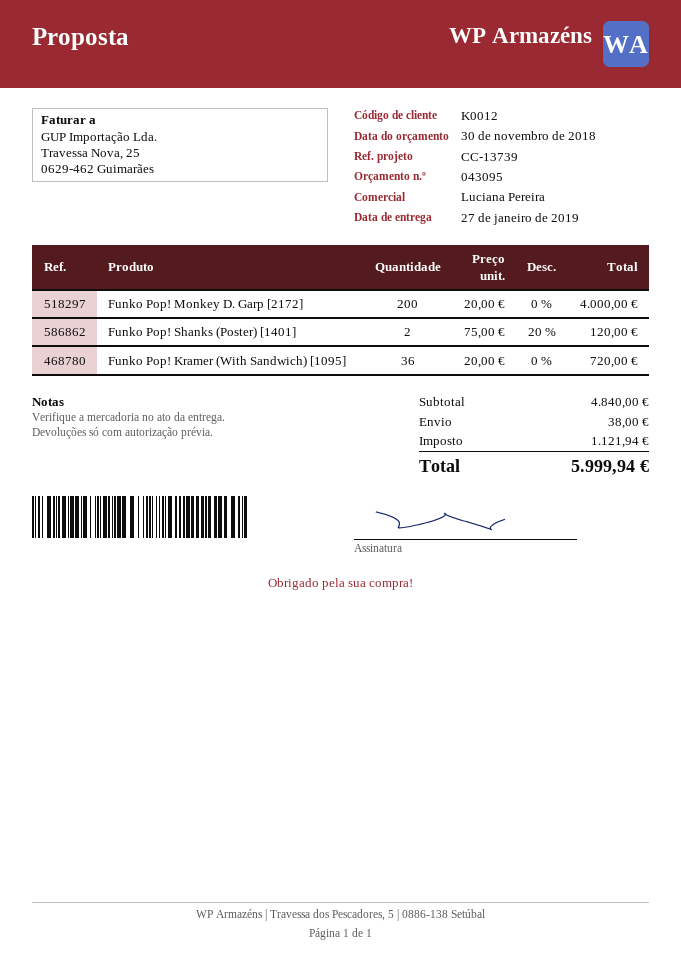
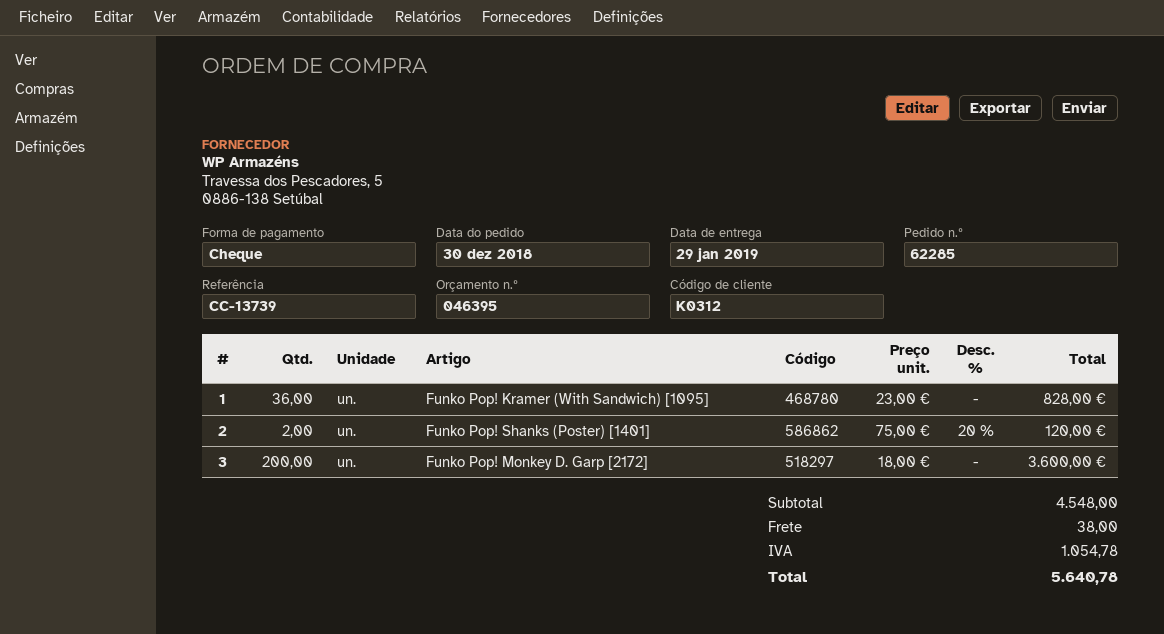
quote number: 043095 -> 046395
delivery date: 2019-01-27 -> 2019-01-29
customer number: K0012 -> K0312
Funko Pop! Monkey D. Garp [2172]: 200 x 20.00 = 4000.00 -> 200 x 18.00 = 3600.00
Funko Pop! Kramer (With Sandwich) [1095]: 36 x 20.00 = 720.00 -> 36 x 23.00 = 828.00
subtotal: 4840.00 -> 4548.00
tax: 1121.94 -> 1054.78
total: 5999.94 -> 5640.78

